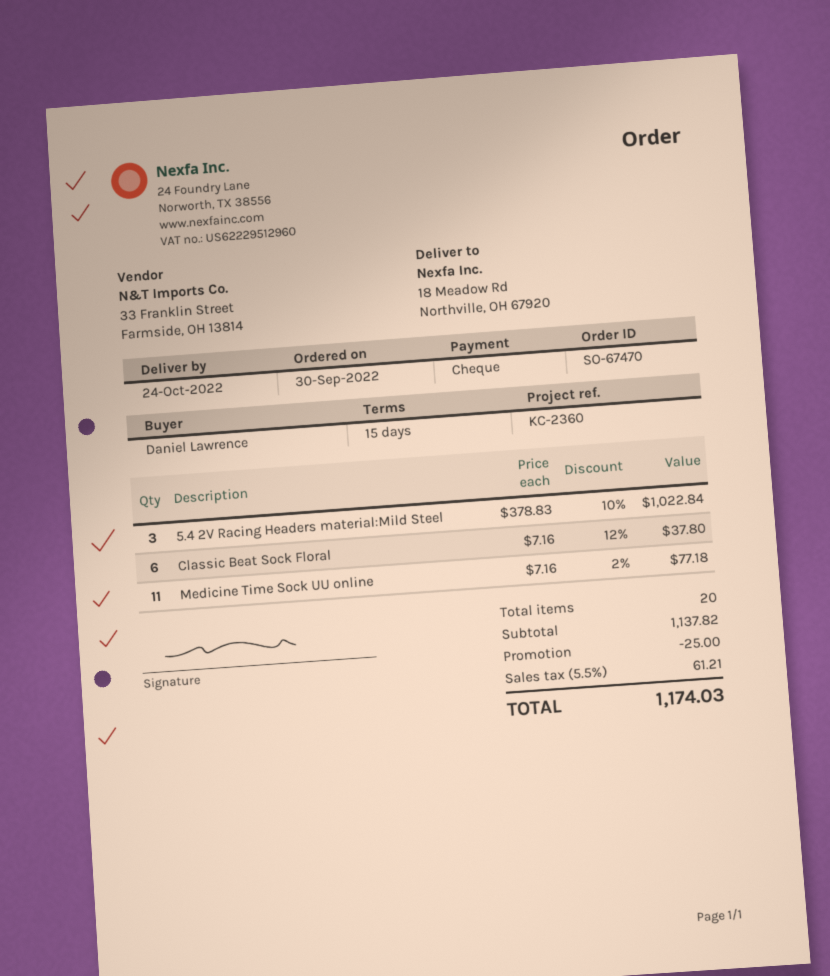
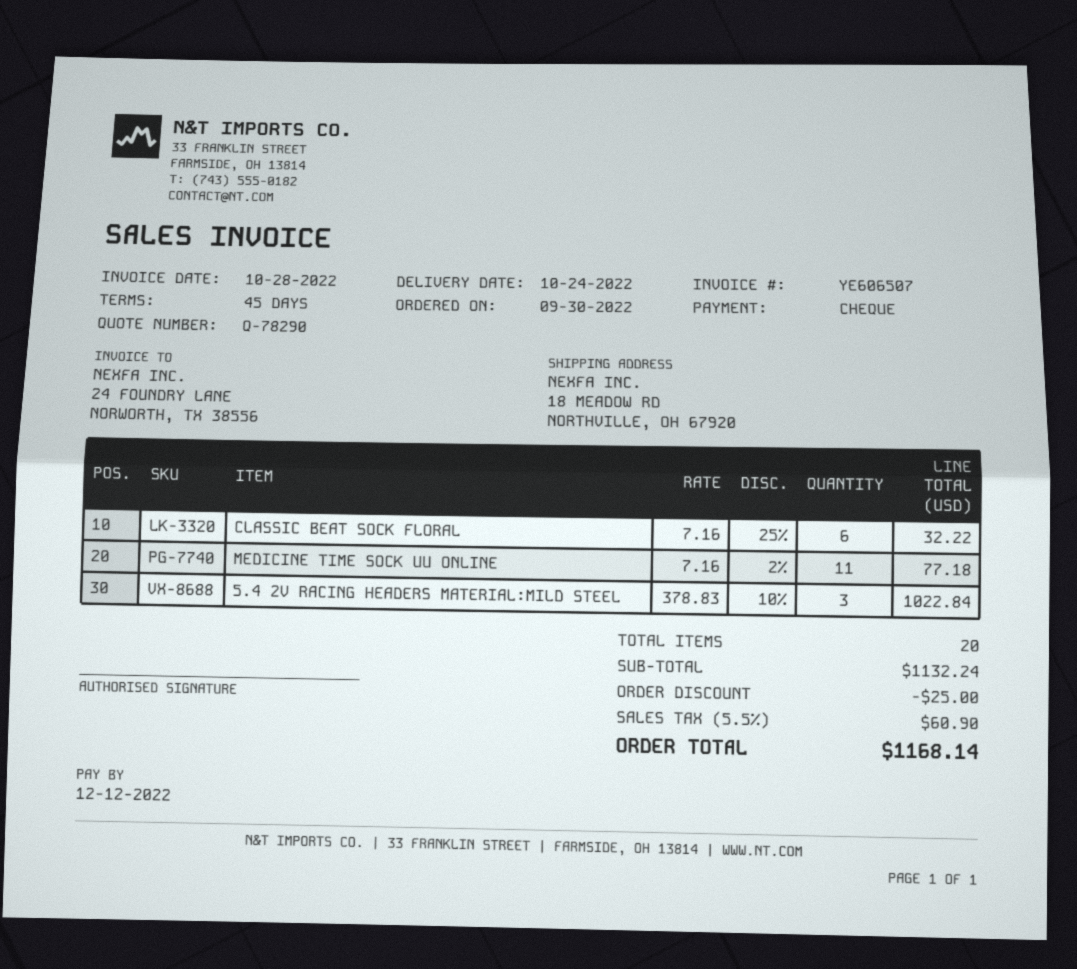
payment terms: 15 days -> 45 days
Classic Beat Sock Floral: 6 x 7.16 - 12% = 37.80 -> 6 x 7.16 - 25% = 32.22
subtotal: 1137.82 -> 1132.24
tax: 5.5% = 61.21 -> 5.5% = 60.90
total: 1174.03 -> 1168.14

